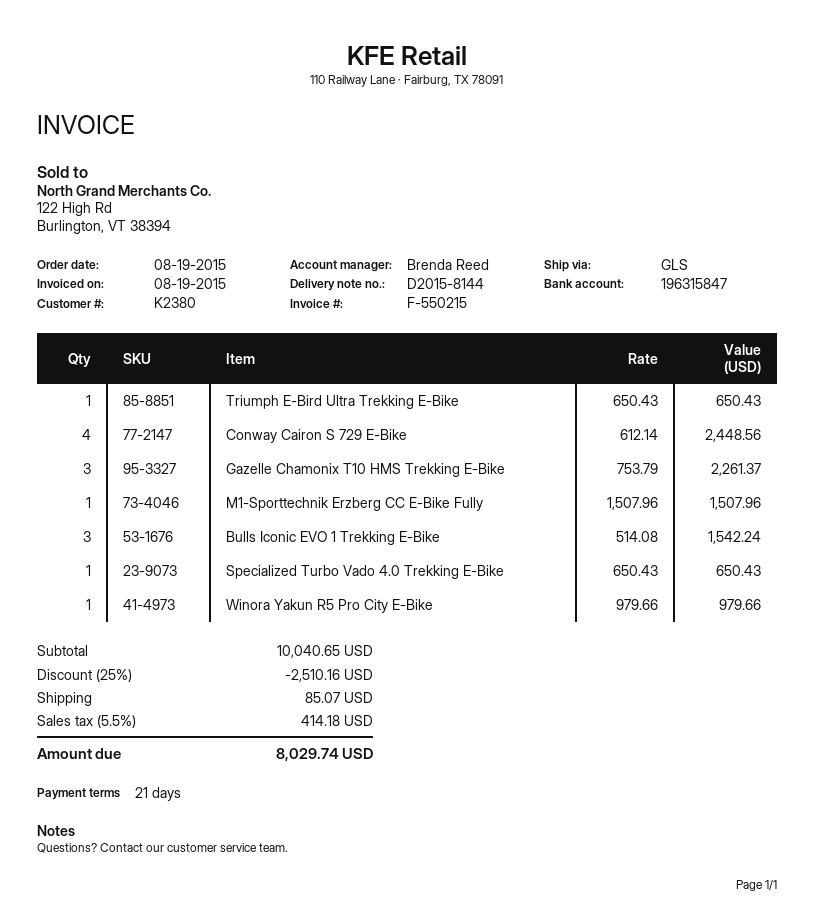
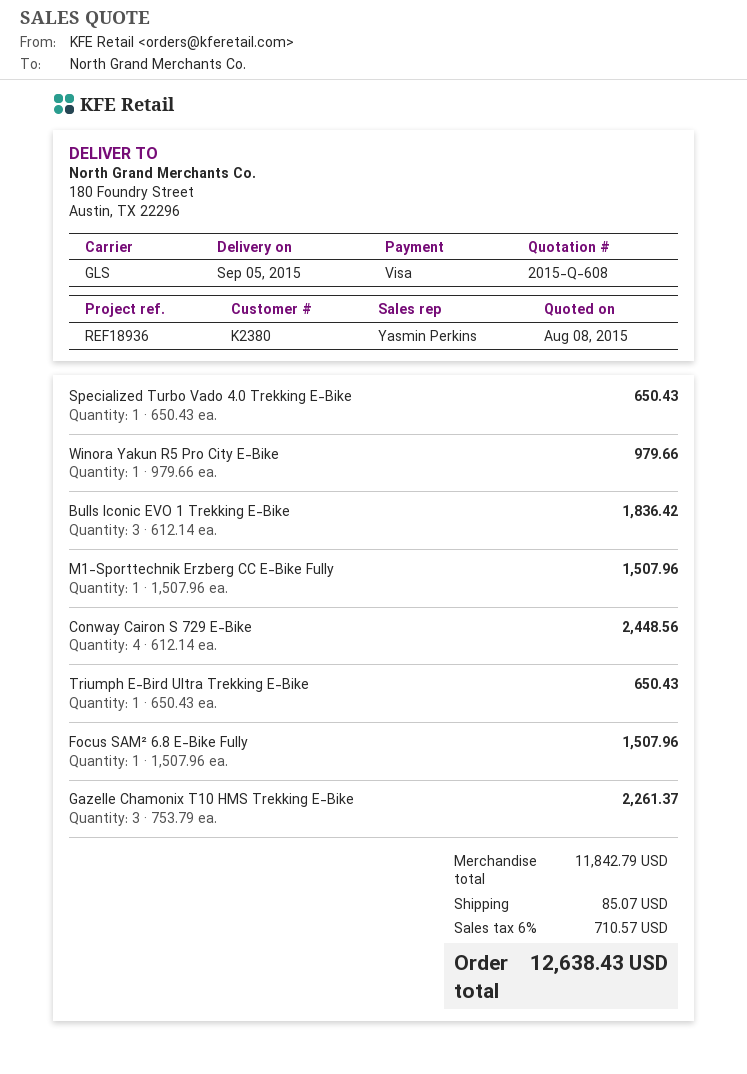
sales rep: Brenda Reed -> Yasmin Perkins
Bulls Iconic EVO 1 Trekking E-Bike: 3 x 514.08 = 1542.24 -> 3 x 612.14 = 1836.42
Focus SAM² 6.8 E-Bike Fully: none -> 1 x 1507.96 = 1507.96
subtotal: 10040.65 -> 11842.79
discount: 25% = 2510.16 -> none
tax: 5.5% = 414.18 -> 6% = 710.57
total: 8029.74 -> 12638.43

